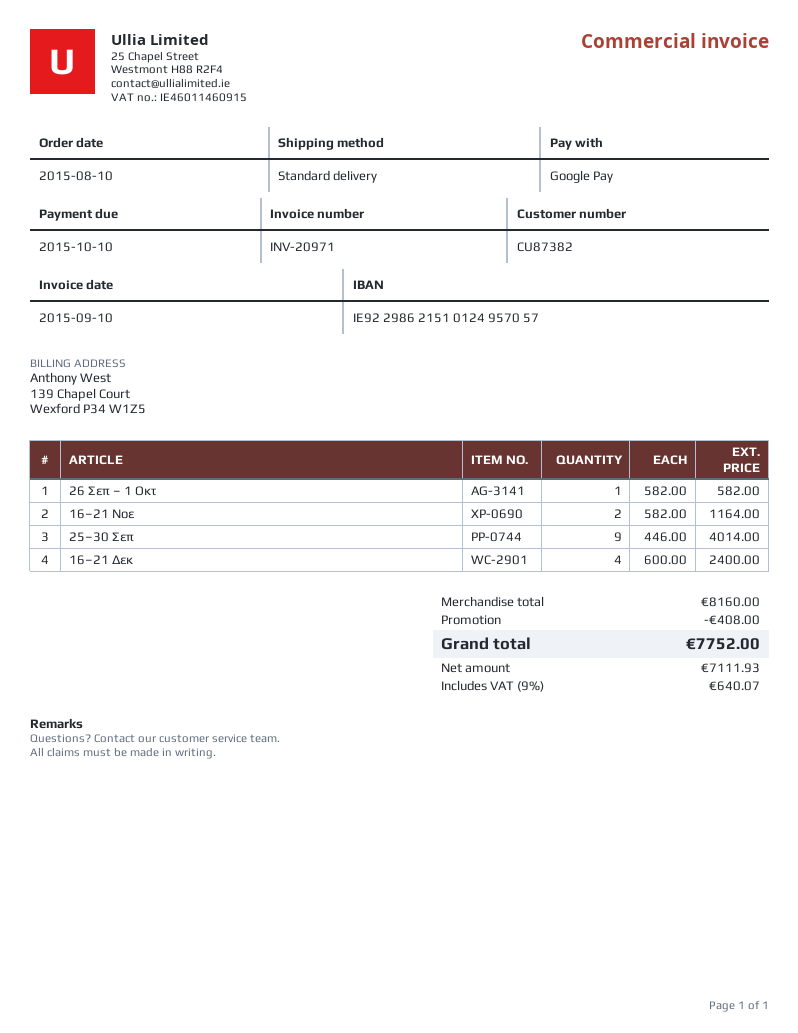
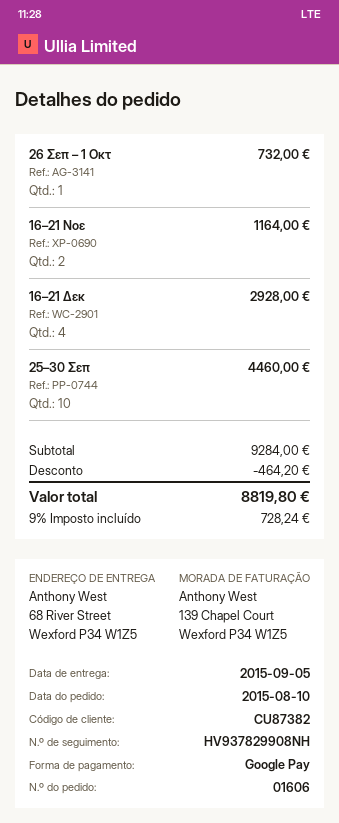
26 Σεπ – 1 Οκτ: 1 for 582.00 -> 1 for 732.00
25–30 Σεπ: 9 for 4014.00 -> 10 for 4460.00
16–21 Δεκ: 4 for 2400.00 -> 4 for 2928.00
subtotal: 8160.00 -> 9284.00
discount: 408.00 -> 464.20
tax: 9% = 640.07 -> 9% = 728.24
total: 7752.00 -> 8819.80

